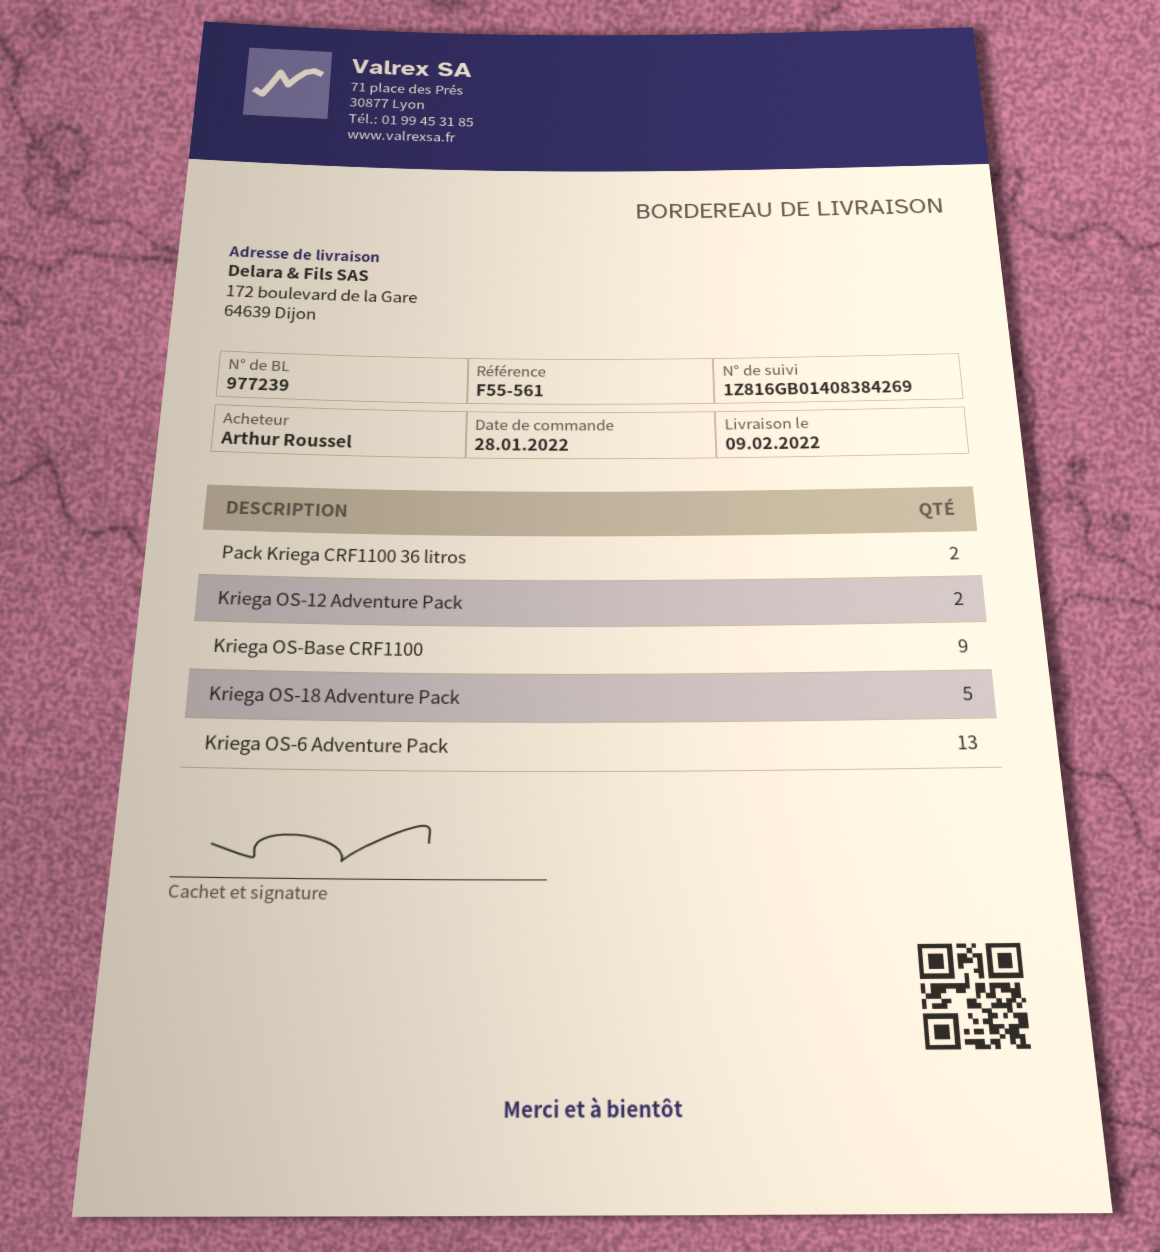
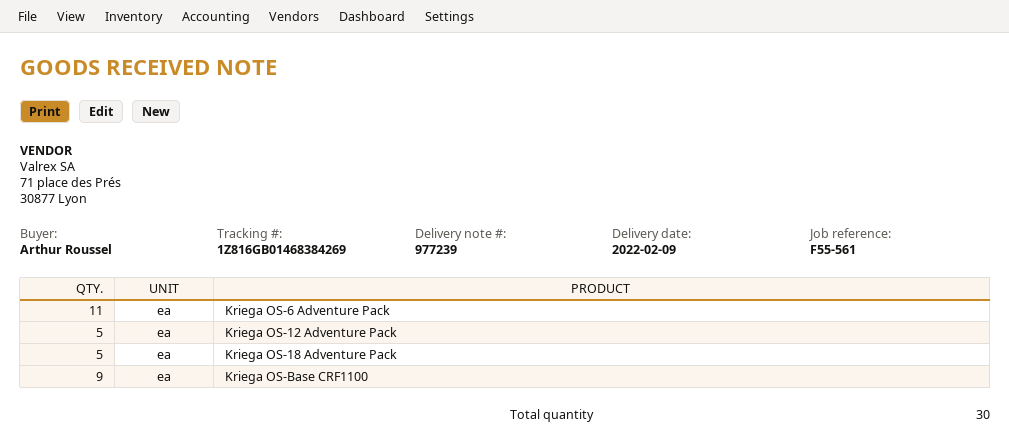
tracking number: 1Z816GB01408384269 -> 1Z816GB01468384269
Pack Kriega CRF1100 36 litros: 2 -> none
Kriega OS-12 Adventure Pack: 2 -> 5
Kriega OS-6 Adventure Pack: 13 -> 11

